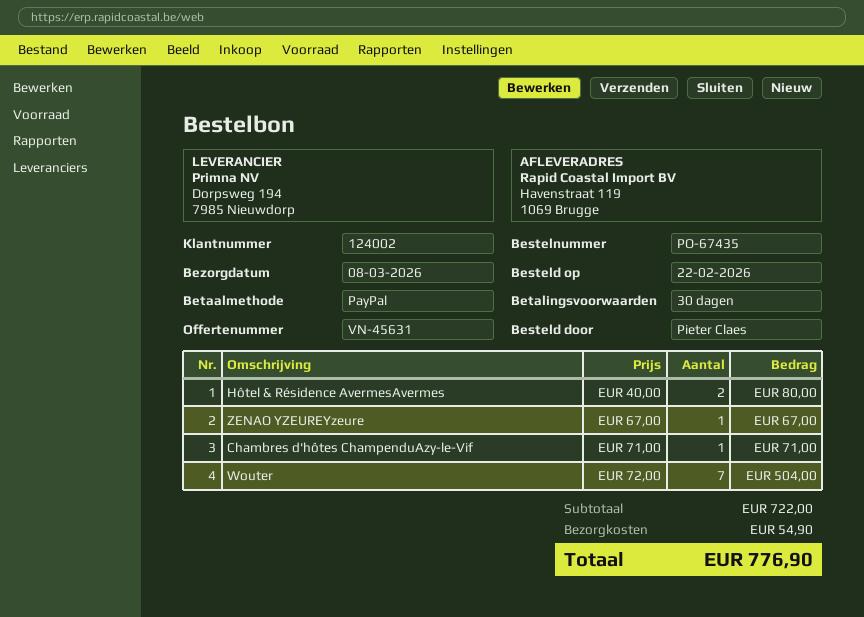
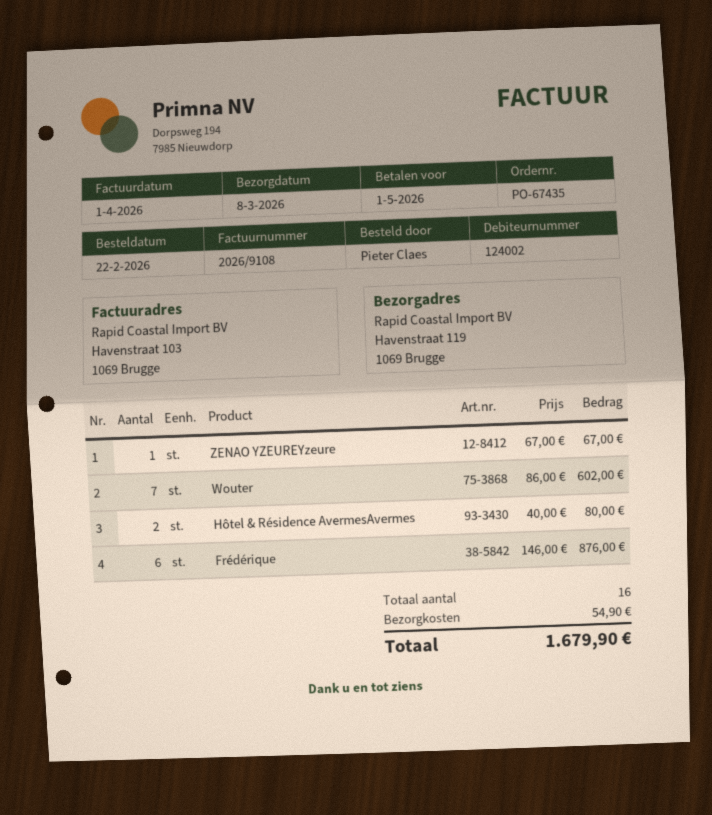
Chambres d'hôtes ChampenduAzy-le-Vif: 1 x 71.00 = 71.00 -> none
Wouter: 7 x 72.00 = 504.00 -> 7 x 86.00 = 602.00
Frédérique: none -> 6 x 146.00 = 876.00
total: 776.90 -> 1679.90

